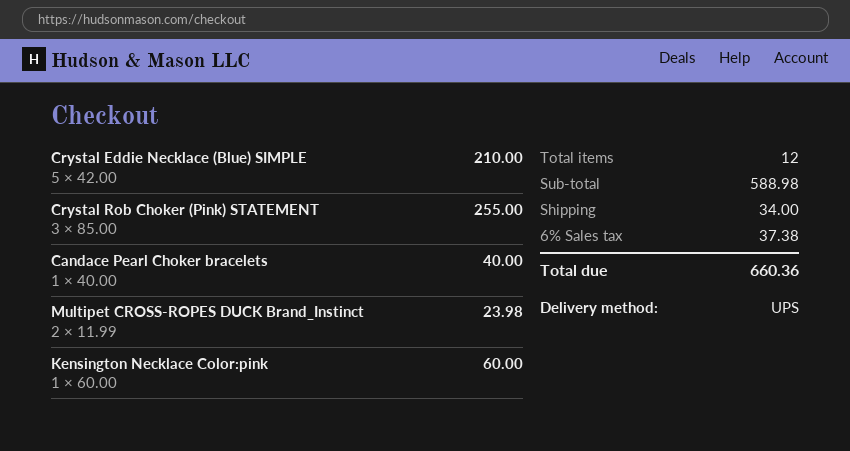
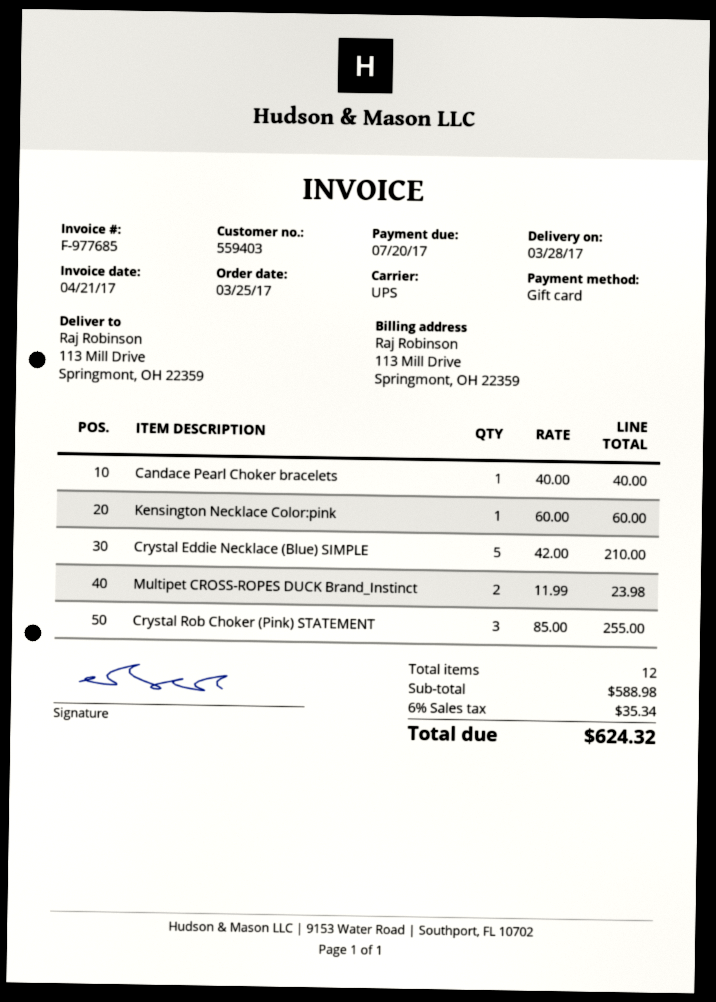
shipping: 34.00 -> none
tax: 6% = 37.38 -> 6% = 35.34
total: 660.36 -> 624.32

